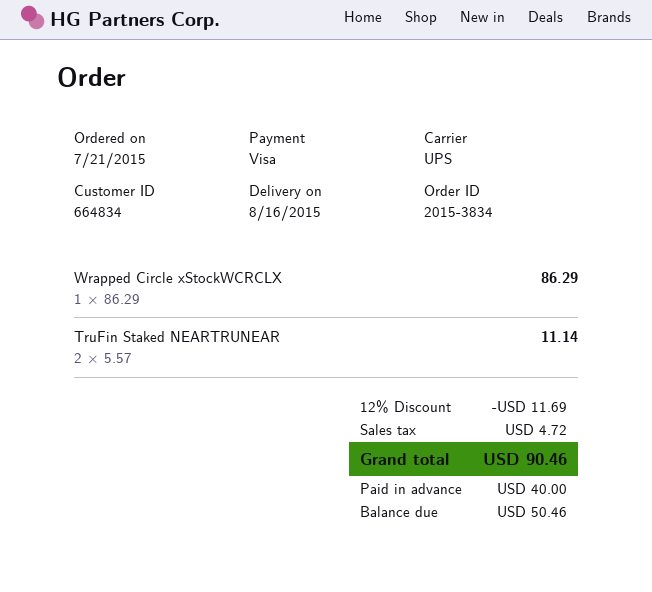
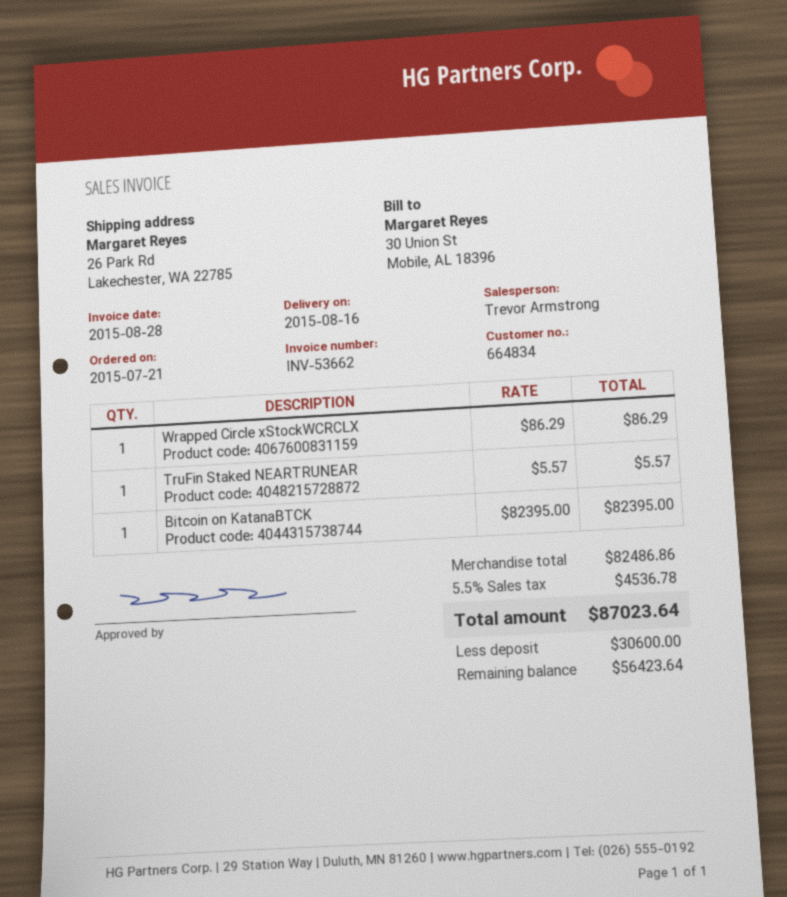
TruFin Staked NEARTRUNEAR: 2 x 5.57 = 11.14 -> 1 x 5.57 = 5.57
Bitcoin on KatanaBTCK: none -> 1 x 82395.00 = 82395.00
discount: 12% = 11.69 -> none
tax: 4.72 -> 4536.78
total: 90.46 -> 87023.64
deposit: 40.00 -> 30600.00
balance: 50.46 -> 56423.64

